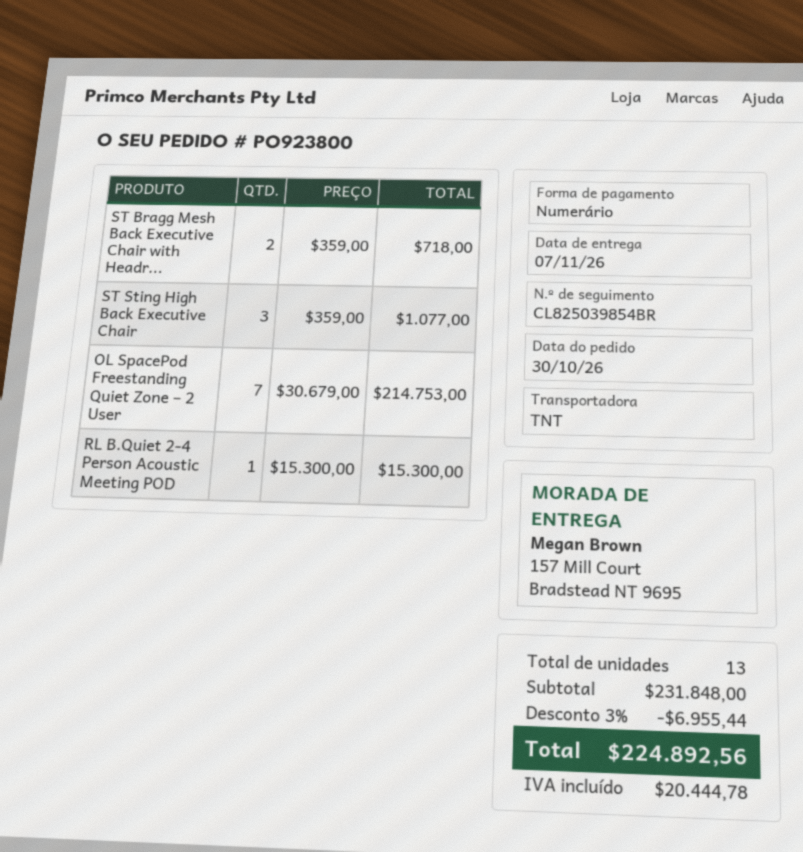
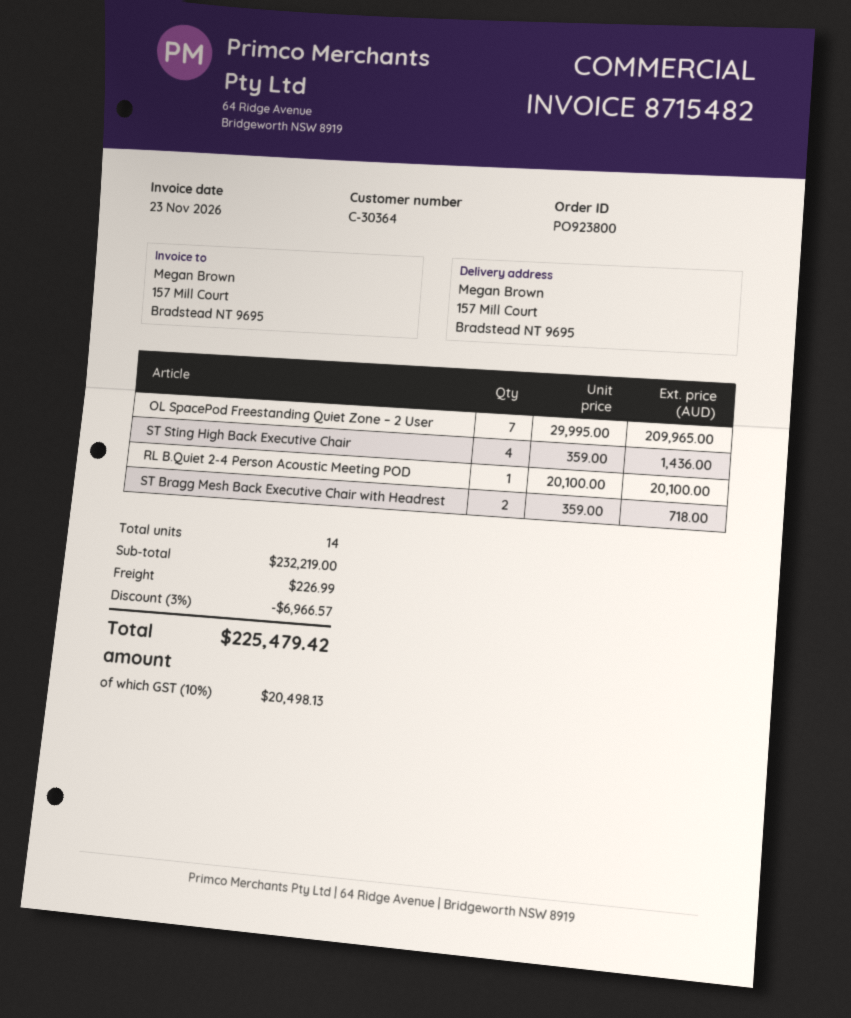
ST Sting High Back Executive Chair: 3 x 359.00 = 1077.00 -> 4 x 359.00 = 1436.00
OL SpacePod Freestanding Quiet Zone – 2 User: 7 x 30679.00 = 214753.00 -> 7 x 29995.00 = 209965.00
RL B.Quiet 2-4 Person Acoustic Meeting POD: 1 x 15300.00 = 15300.00 -> 1 x 20100.00 = 20100.00
total quantity: 13 -> 14
subtotal: 231848.00 -> 232219.00
discount: 3% = 6955.44 -> 3% = 6966.57
shipping: none -> 226.99
tax: 20444.78 -> 20498.13
total: 224892.56 -> 225479.42

